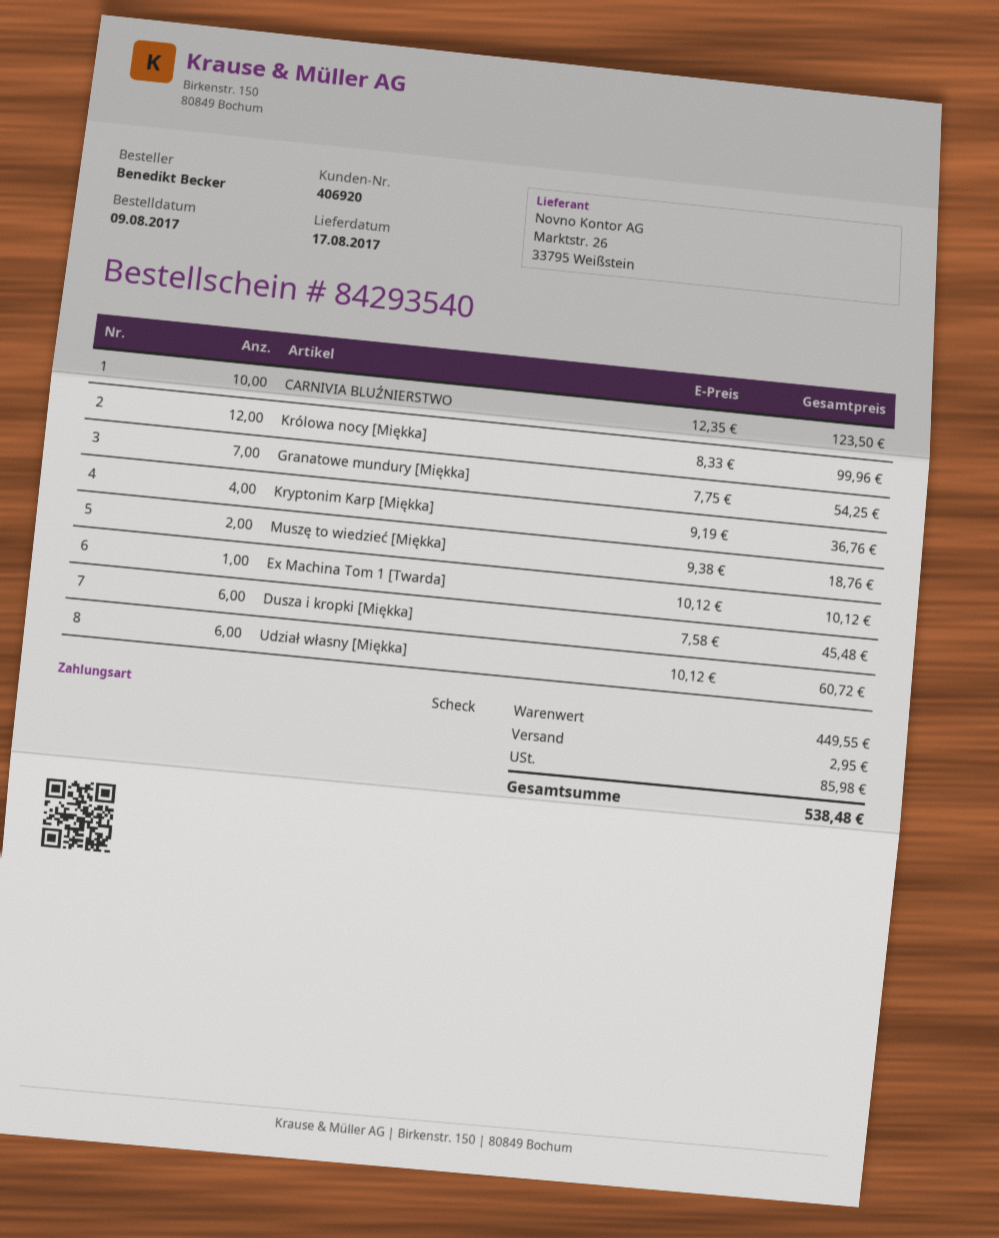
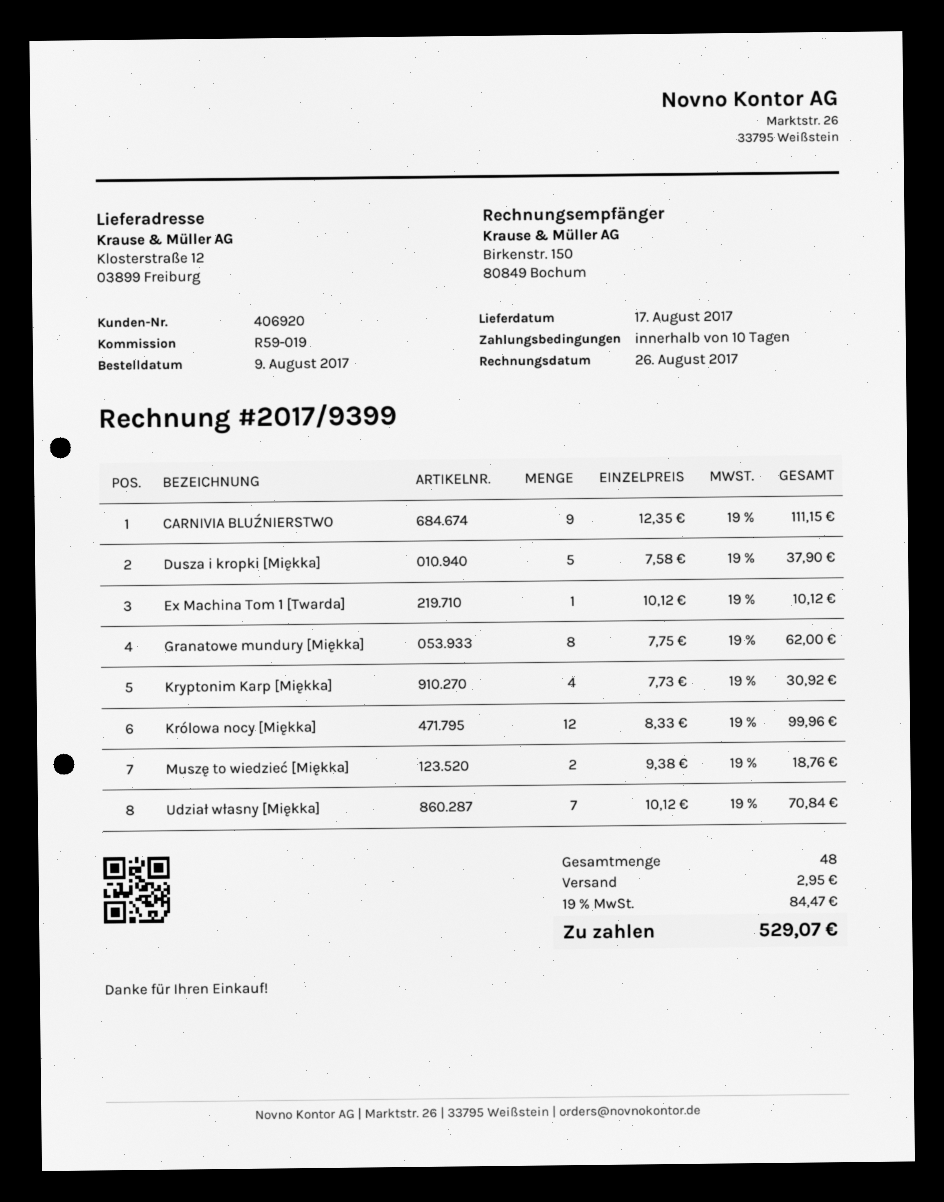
CARNIVIA BLUŹNIERSTWO: 10 x 12.35 = 123.50 -> 9 x 12.35 = 111.15
Granatowe mundury [Miękka]: 7 x 7.75 = 54.25 -> 8 x 7.75 = 62.00
Kryptonim Karp [Miękka]: 4 x 9.19 = 36.76 -> 4 x 7.73 = 30.92
Dusza i kropki [Miękka]: 6 x 7.58 = 45.48 -> 5 x 7.58 = 37.90
Udział własny [Miękka]: 6 x 10.12 = 60.72 -> 7 x 10.12 = 70.84
tax: 85.98 -> 84.47
total: 538.48 -> 529.07

